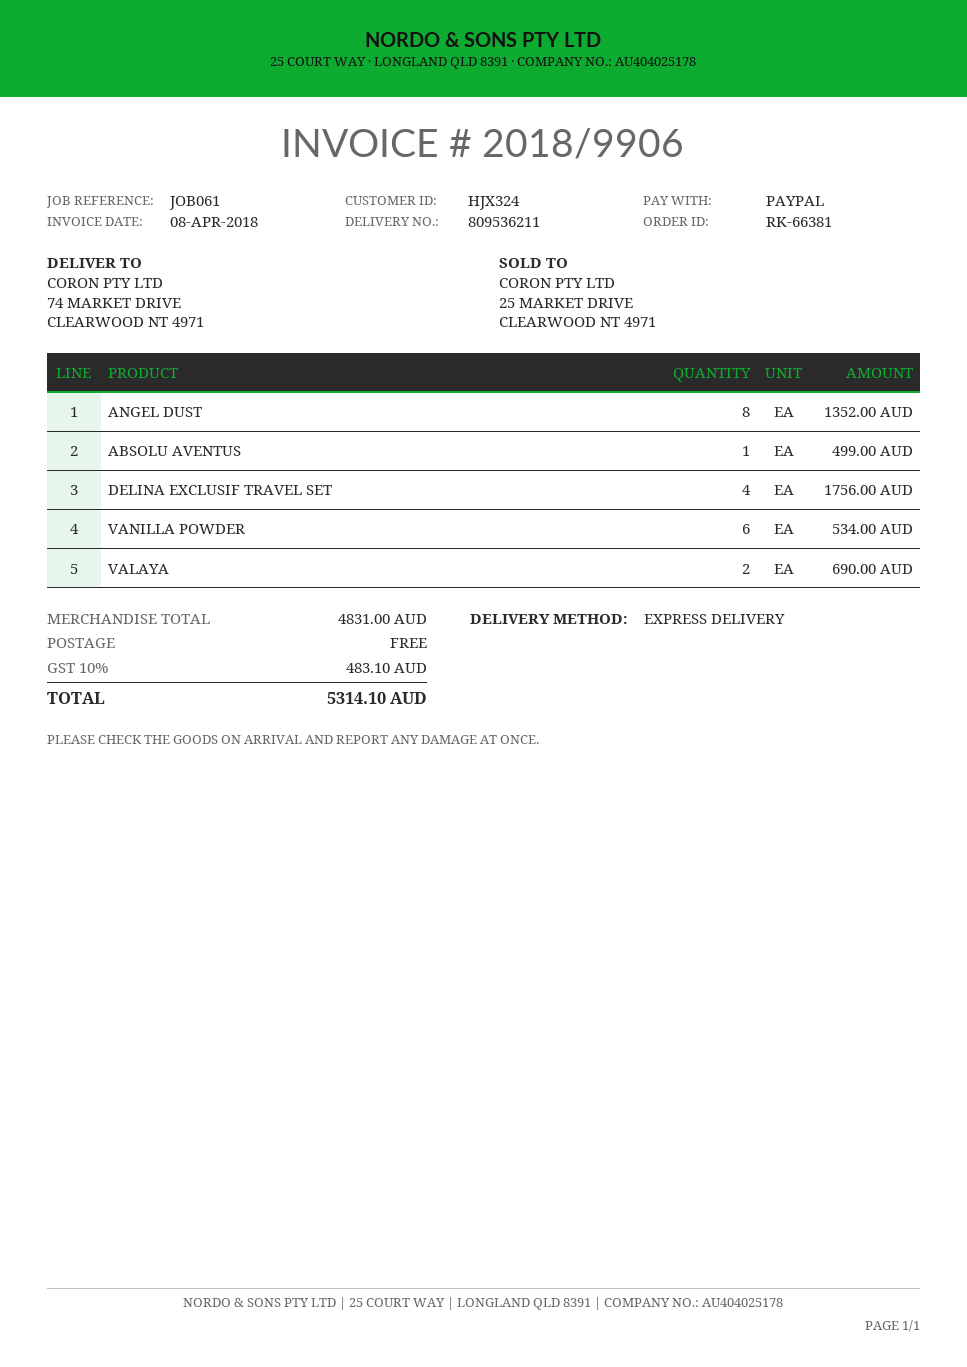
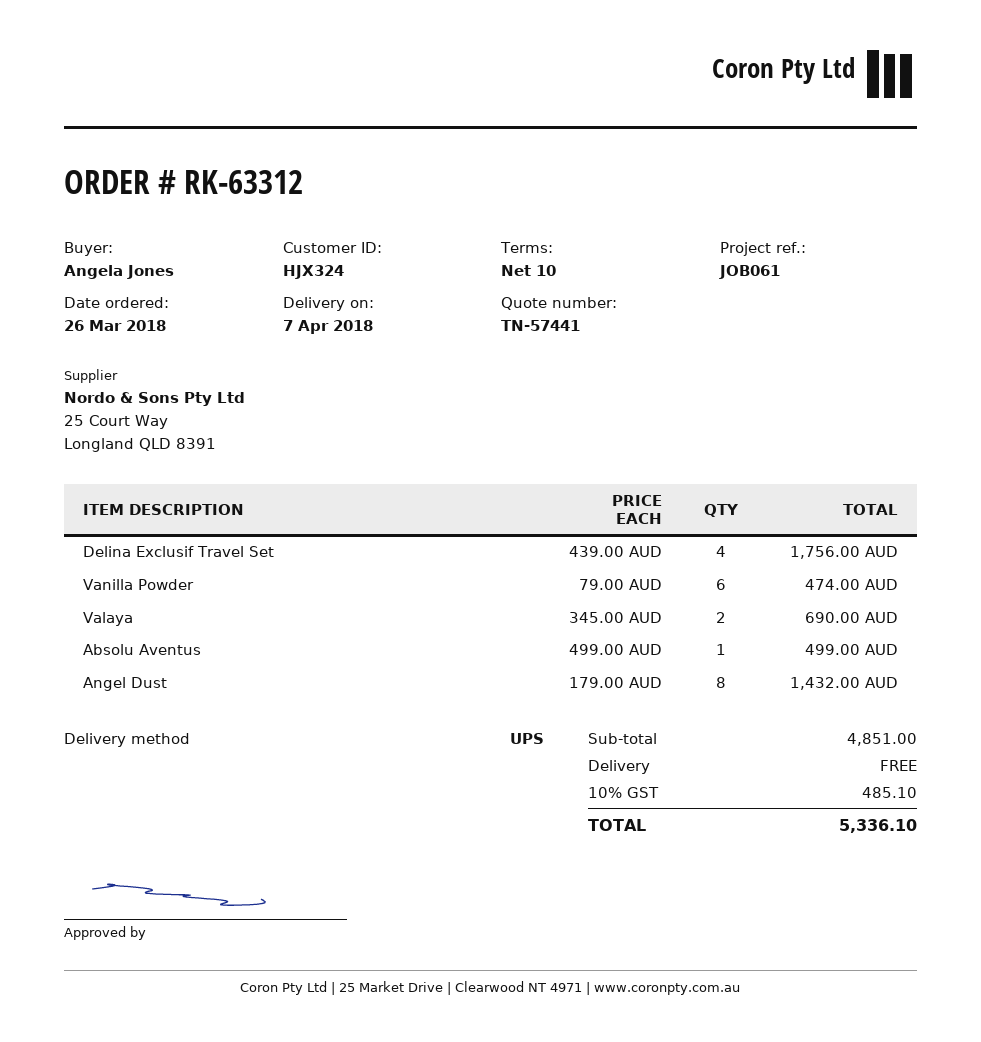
order number: RK-66381 -> RK-63312
shipping method: express -> UPS
ANGEL DUST: 8 for 1352.00 -> 8 for 1432.00
VANILLA POWDER: 6 for 534.00 -> 6 for 474.00
subtotal: 4831.00 -> 4851.00
tax: 10% = 483.10 -> 10% = 485.10
total: 5314.10 -> 5336.10

